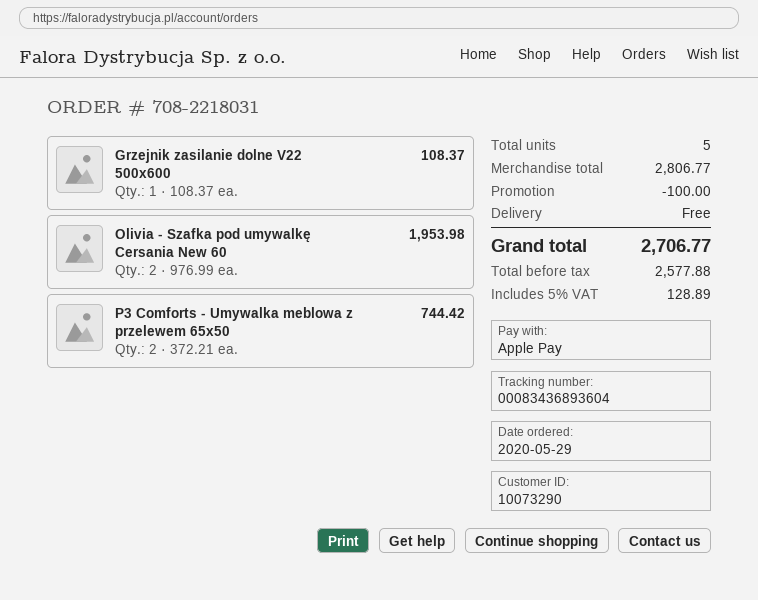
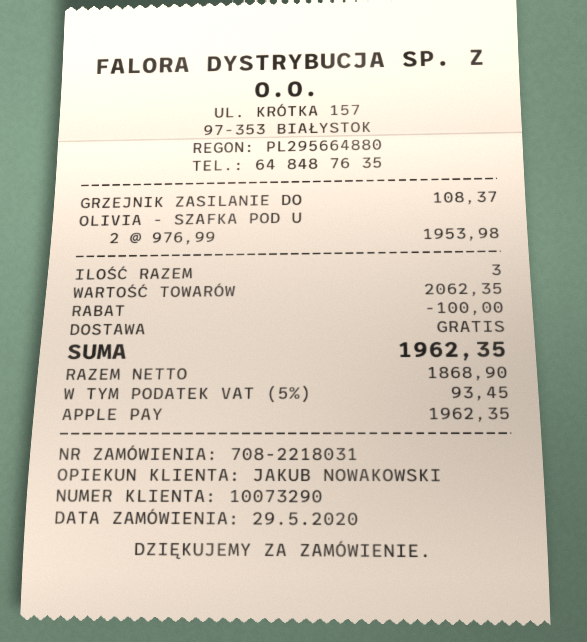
P3 Comforts - Umywalka meblowa z przelewem 65x50: 2 x 372.21 = 744.42 -> none
total quantity: 5 -> 3
subtotal: 2806.77 -> 2062.35
net: 2577.88 -> 1868.90
tax: 5% = 128.89 -> 5% = 93.45
total: 2706.77 -> 1962.35

